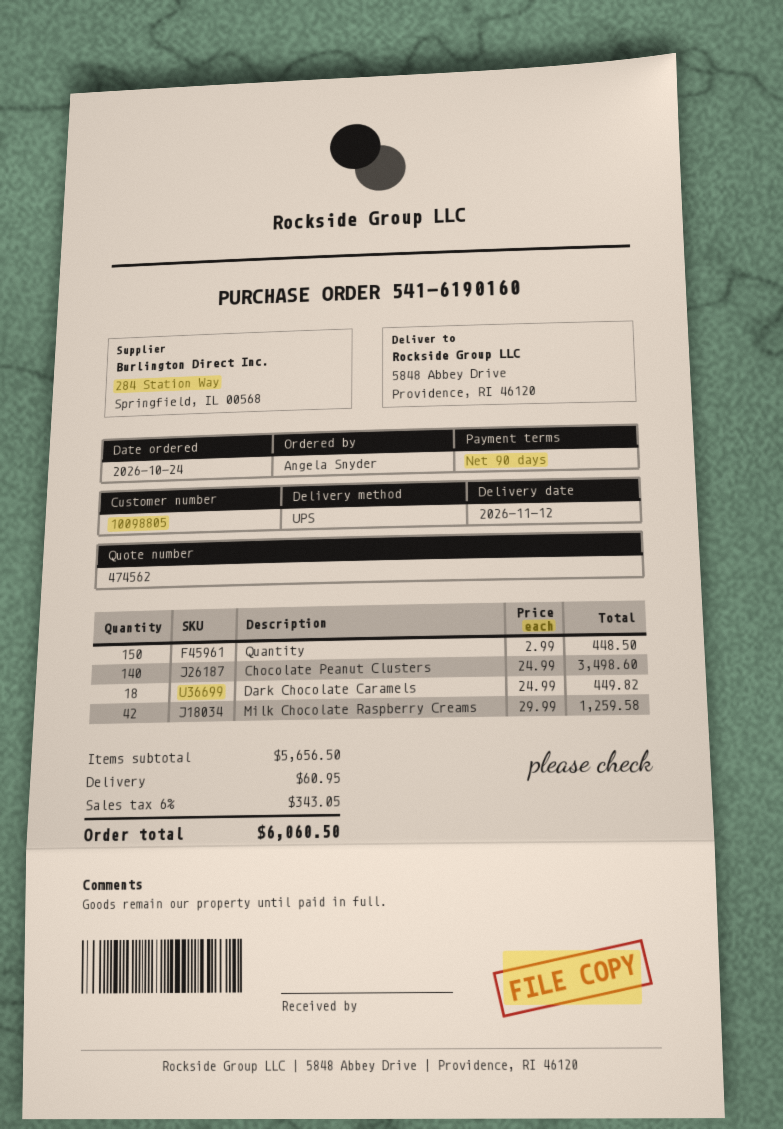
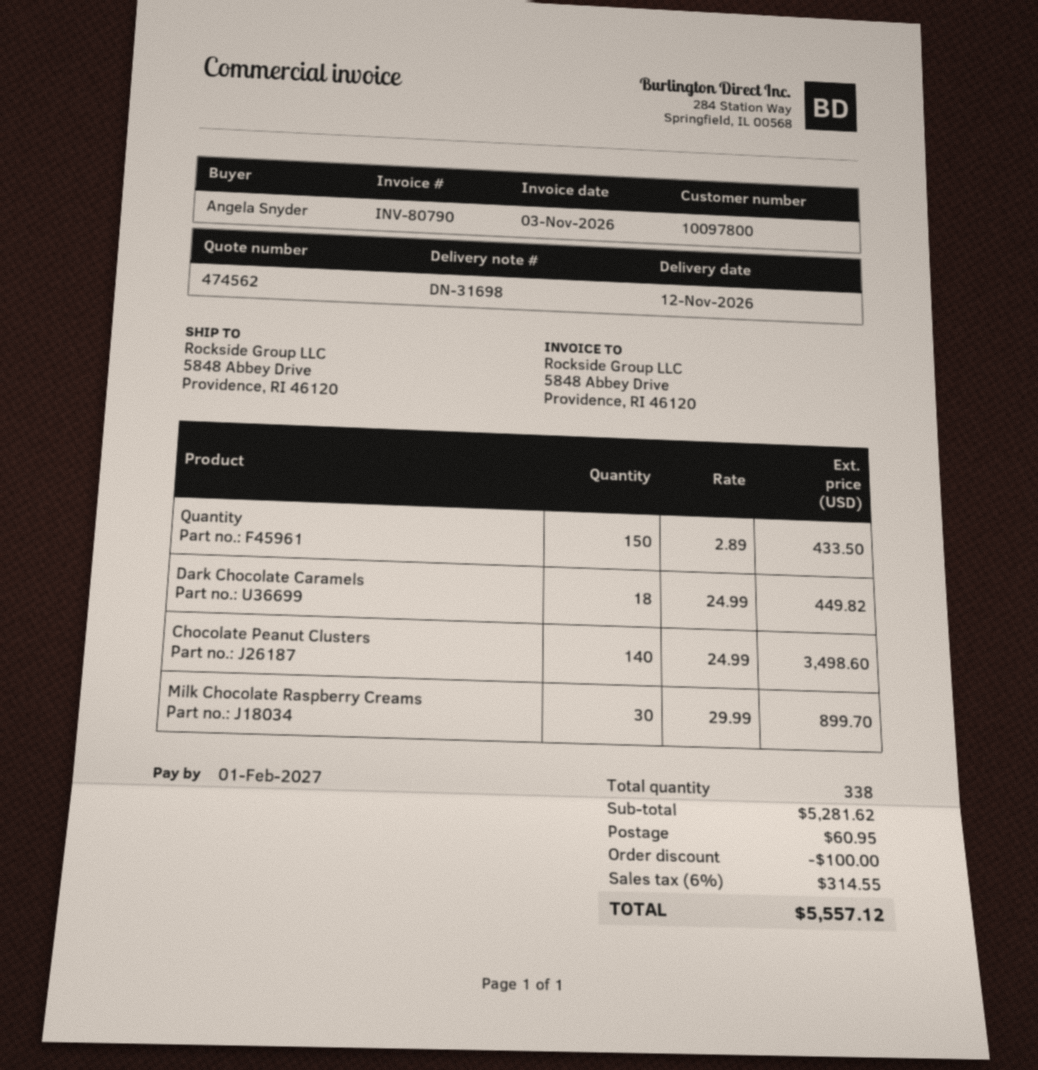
customer number: 10098805 -> 10097800
Quantity: 150 x 2.99 = 448.50 -> 150 x 2.89 = 433.50
Milk Chocolate Raspberry Creams: 42 x 29.99 = 1259.58 -> 30 x 29.99 = 899.70
subtotal: 5656.50 -> 5281.62
discount: none -> 100.00
tax: 6% = 343.05 -> 6% = 314.55
total: 6060.50 -> 5557.12

